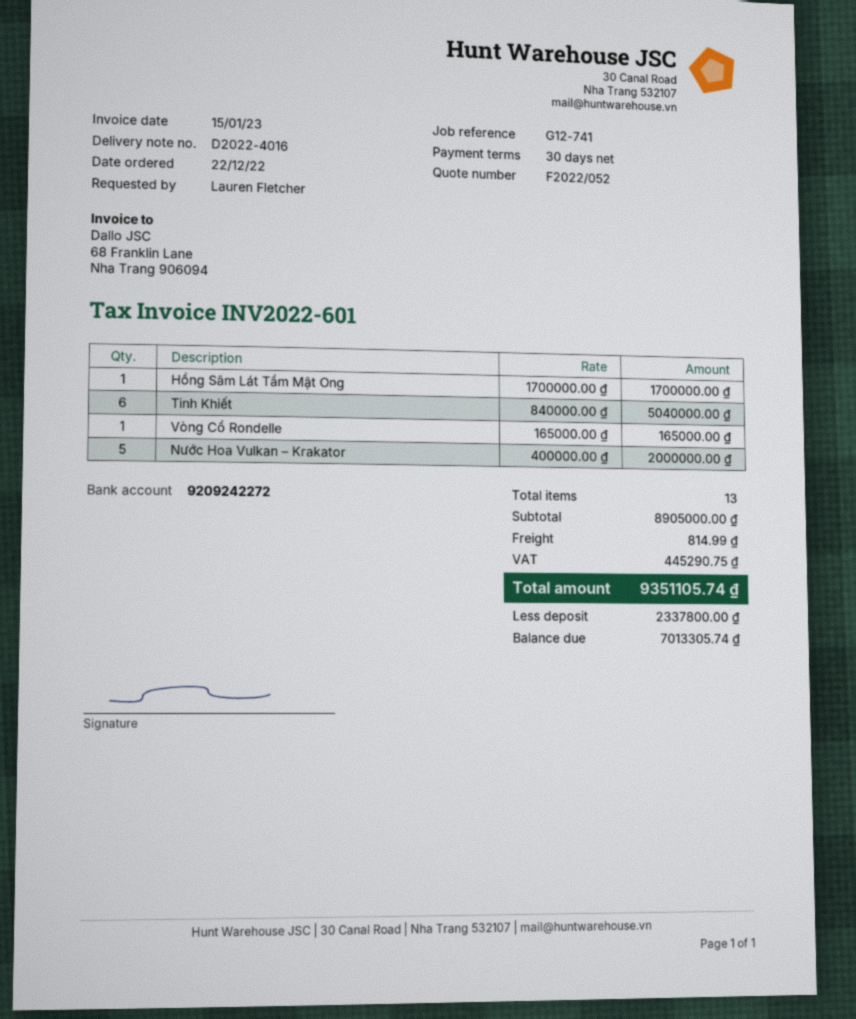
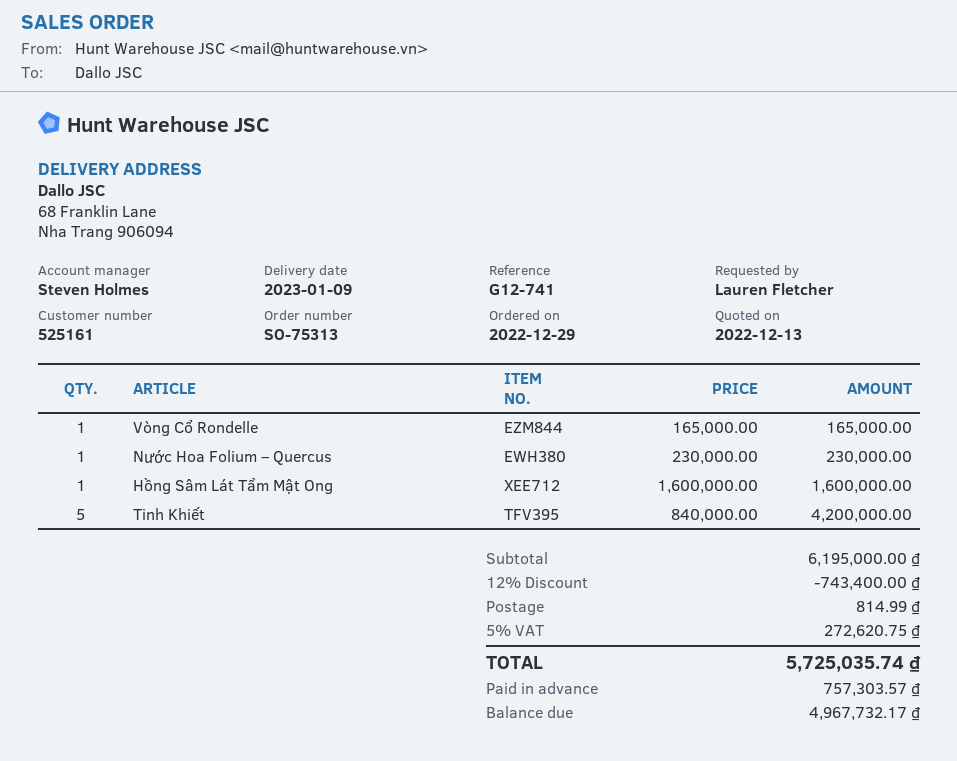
order date: 2022-12-22 -> 2022-12-29
Hồng Sâm Lát Tẩm Mật Ong: 1 x 1700000.00 = 1700000.00 -> 1 x 1600000.00 = 1600000.00
Tinh Khiết: 6 x 840000.00 = 5040000.00 -> 5 x 840000.00 = 4200000.00
Nước Hoa Vulkan – Krakator: 5 x 400000.00 = 2000000.00 -> none
Nước Hoa Folium – Quercus: none -> 1 x 230000.00 = 230000.00
subtotal: 8905000.00 -> 6195000.00
discount: none -> 12% = 743400.00
tax: 445290.75 -> 272620.75
total: 9351105.74 -> 5725035.74
deposit: 2337800.00 -> 757303.57
balance: 7013305.74 -> 4967732.17

